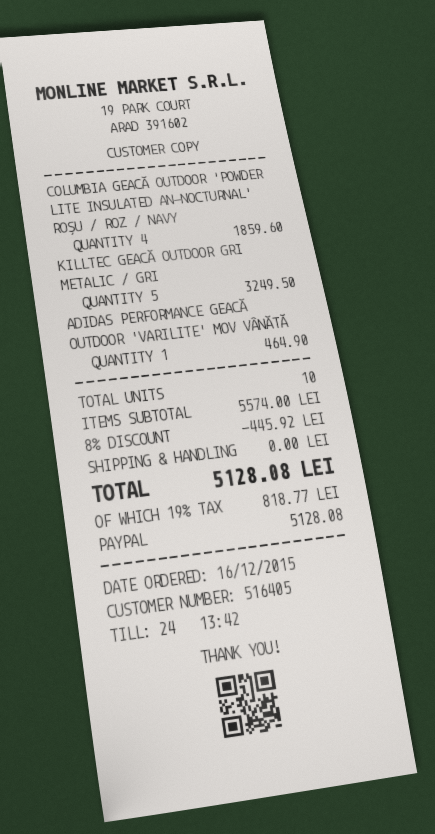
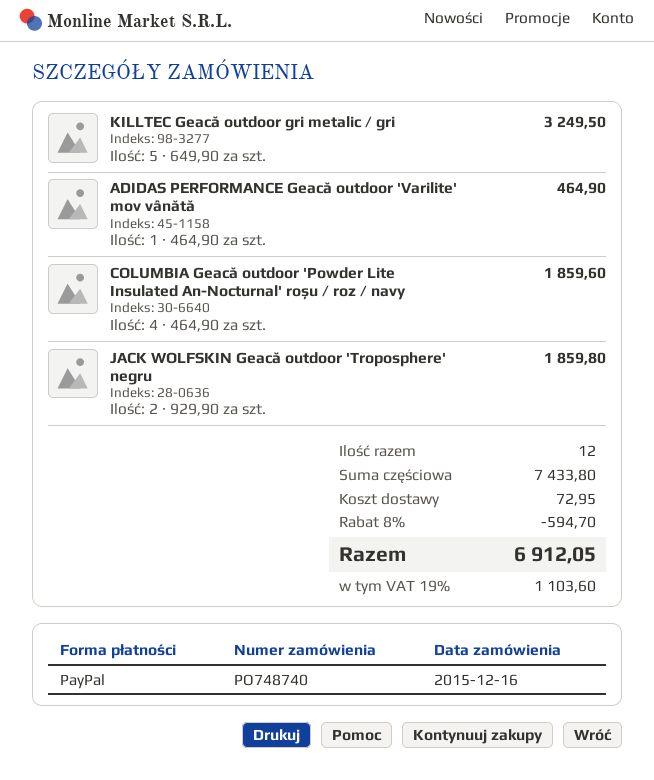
JACK WOLFSKIN Geacă outdoor 'Troposphere' negru: none -> 2 for 1859.80
total quantity: 10 -> 12
subtotal: 5574.00 -> 7433.80
discount: 8% = 445.92 -> 8% = 594.70
shipping: 0.00 -> 72.95
tax: 19% = 818.77 -> 19% = 1103.60
total: 5128.08 -> 6912.05

